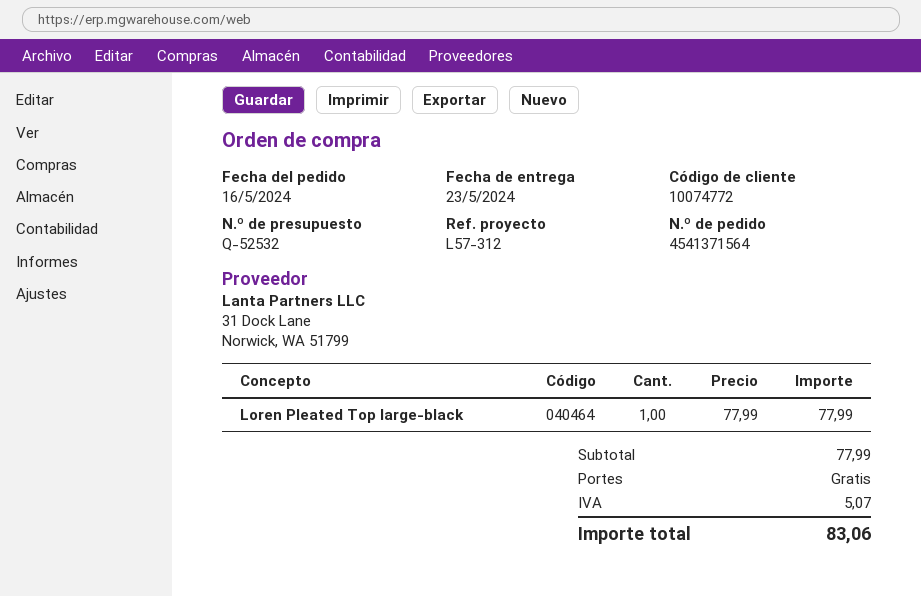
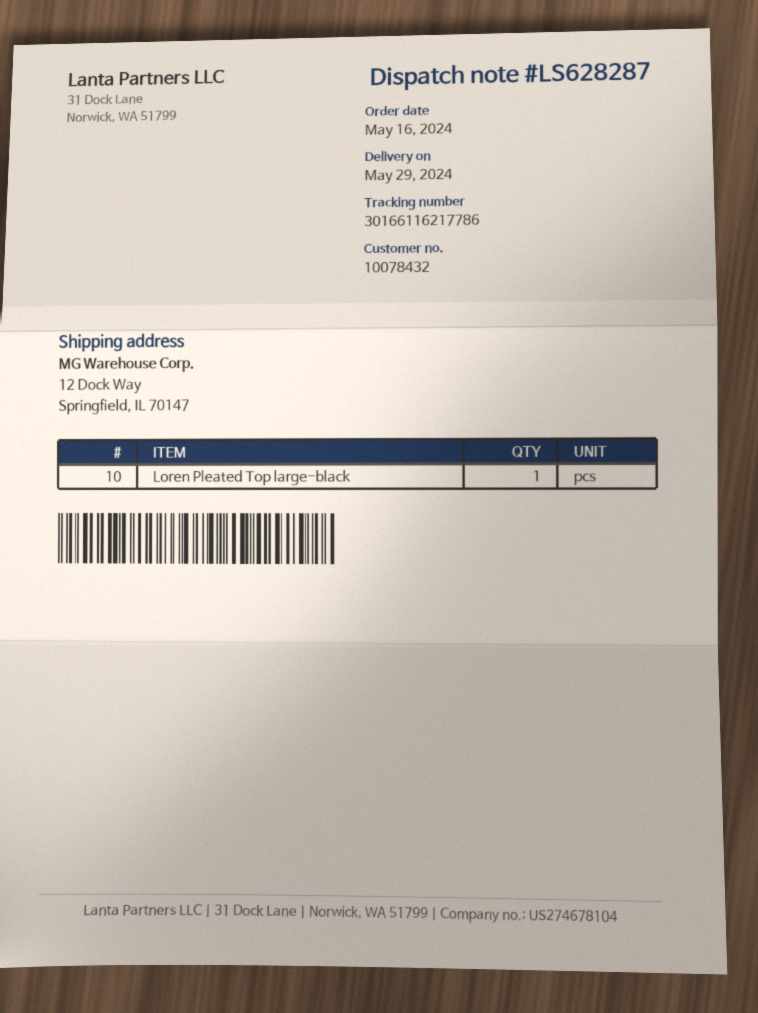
delivery date: 2024-05-23 -> 2024-05-29
customer number: 10074772 -> 10078432

